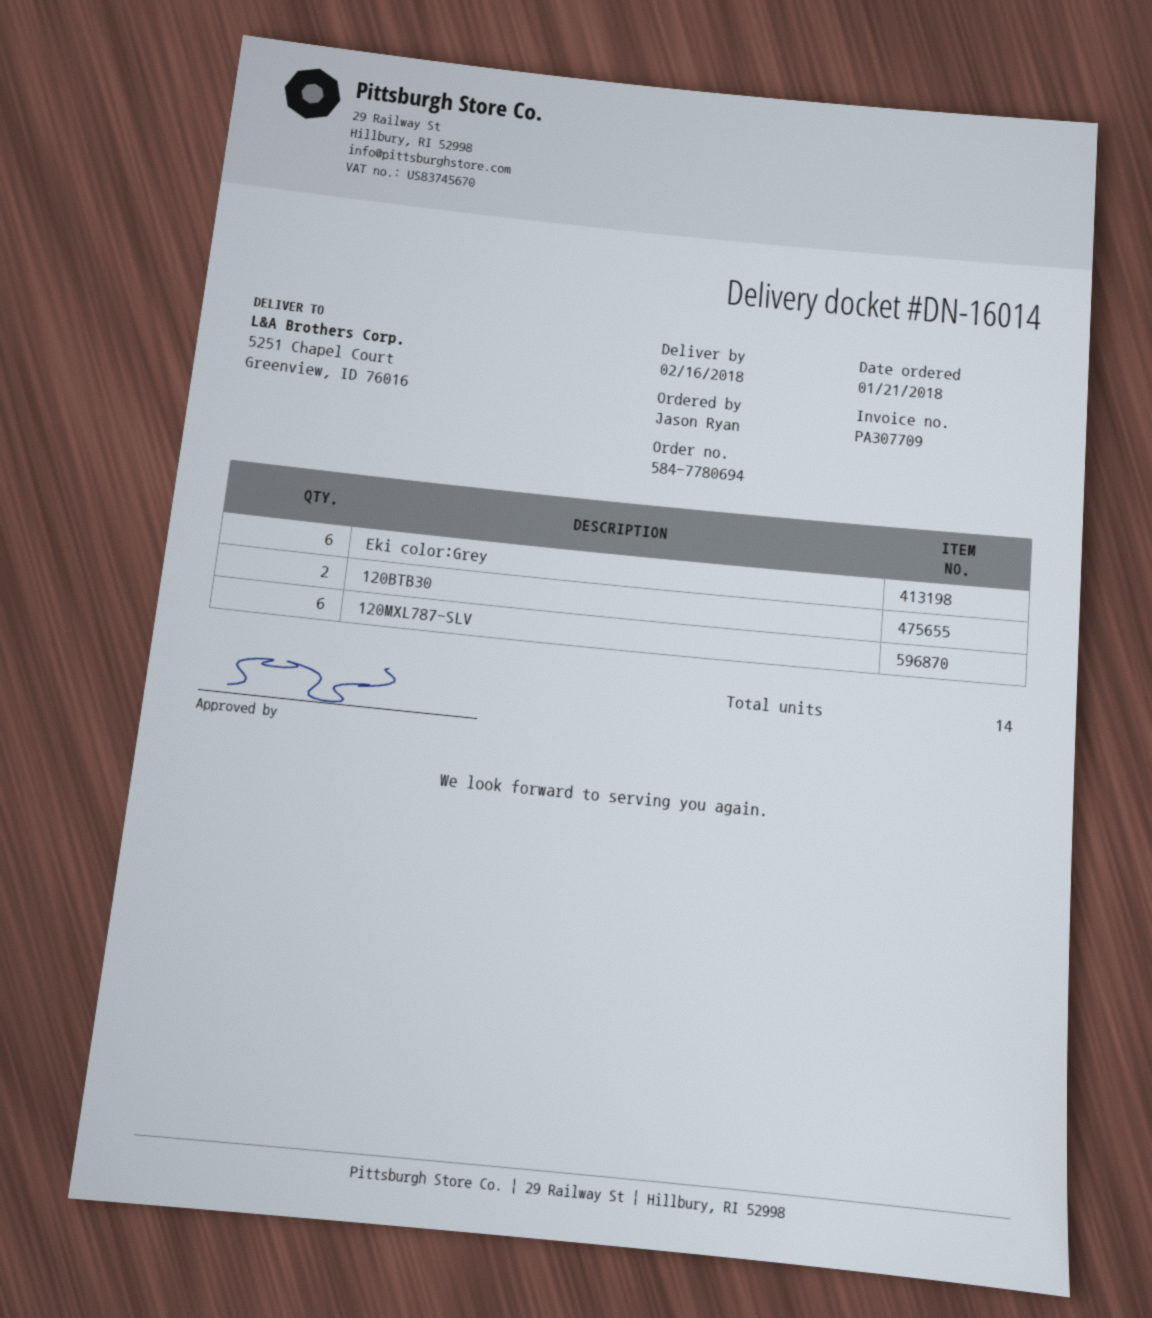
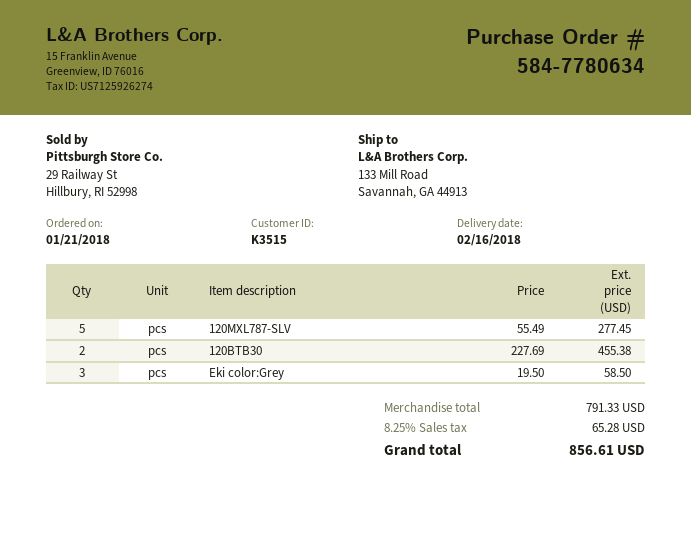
order number: 584-7780694 -> 584-7780634
ship to: 5251 Chapel Court, Greenview, ID 76016 -> 133 Mill Road, Savannah, GA 44913
Eki color:Grey: 6 -> 3
120MXL787-SLV: 6 -> 5

